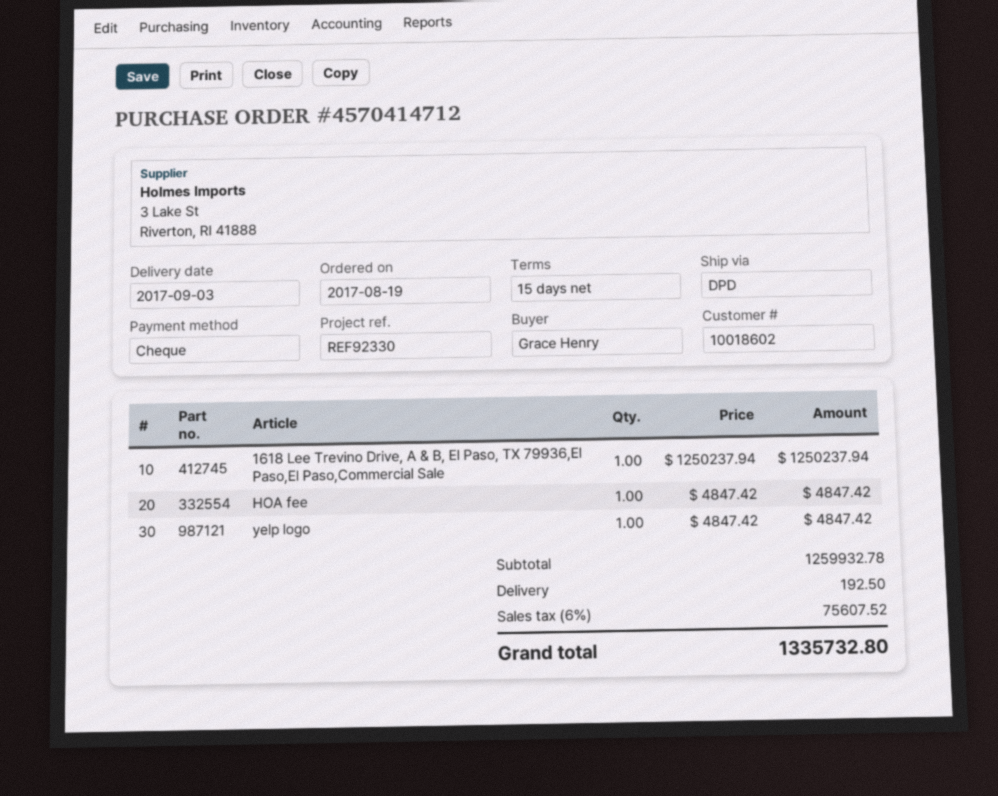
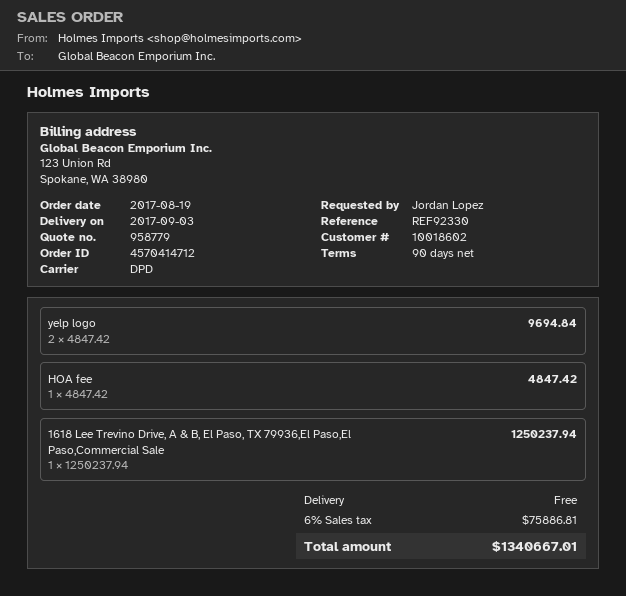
payment terms: 15 days -> 90 days
ordered by: Grace Henry -> Jordan Lopez
yelp logo: 1 x 4847.42 = 4847.42 -> 2 x 4847.42 = 9694.84
shipping: 192.50 -> 0.00
tax: 6% = 75607.52 -> 6% = 75886.81
total: 1335732.80 -> 1340667.01

